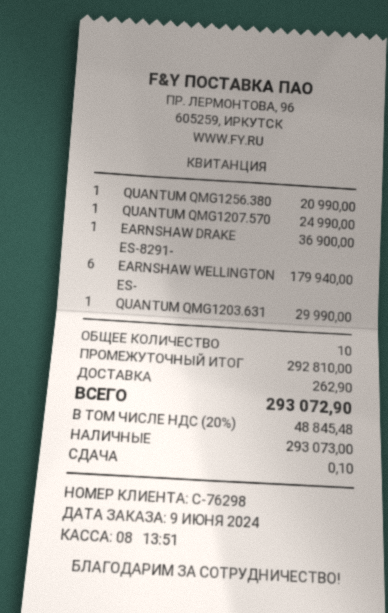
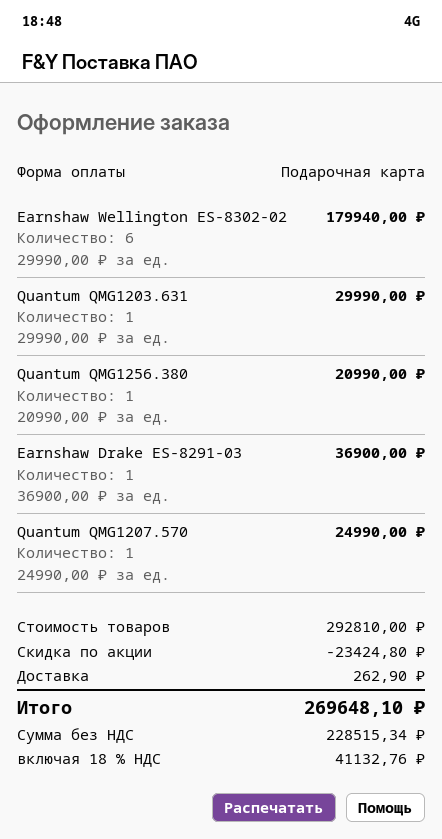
payment method: cash -> gift card
discount: none -> 23424.80
tax: 20% = 48845.48 -> 18% = 41132.76
total: 293072.90 -> 269648.10

